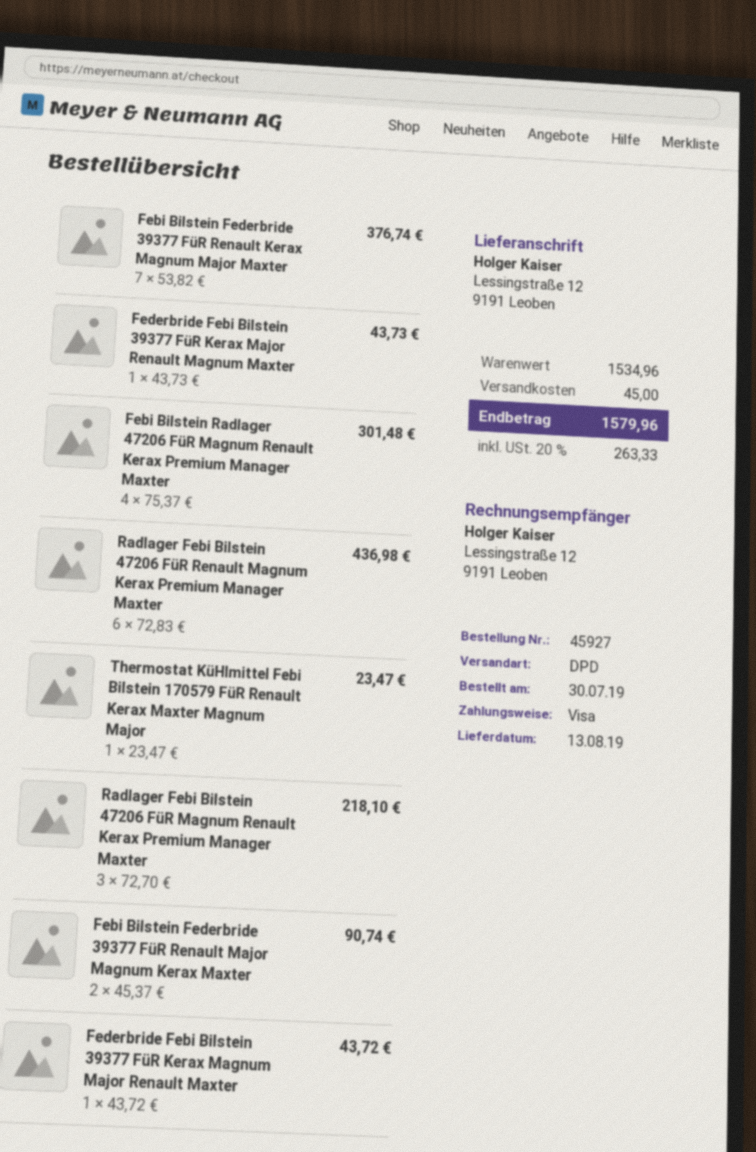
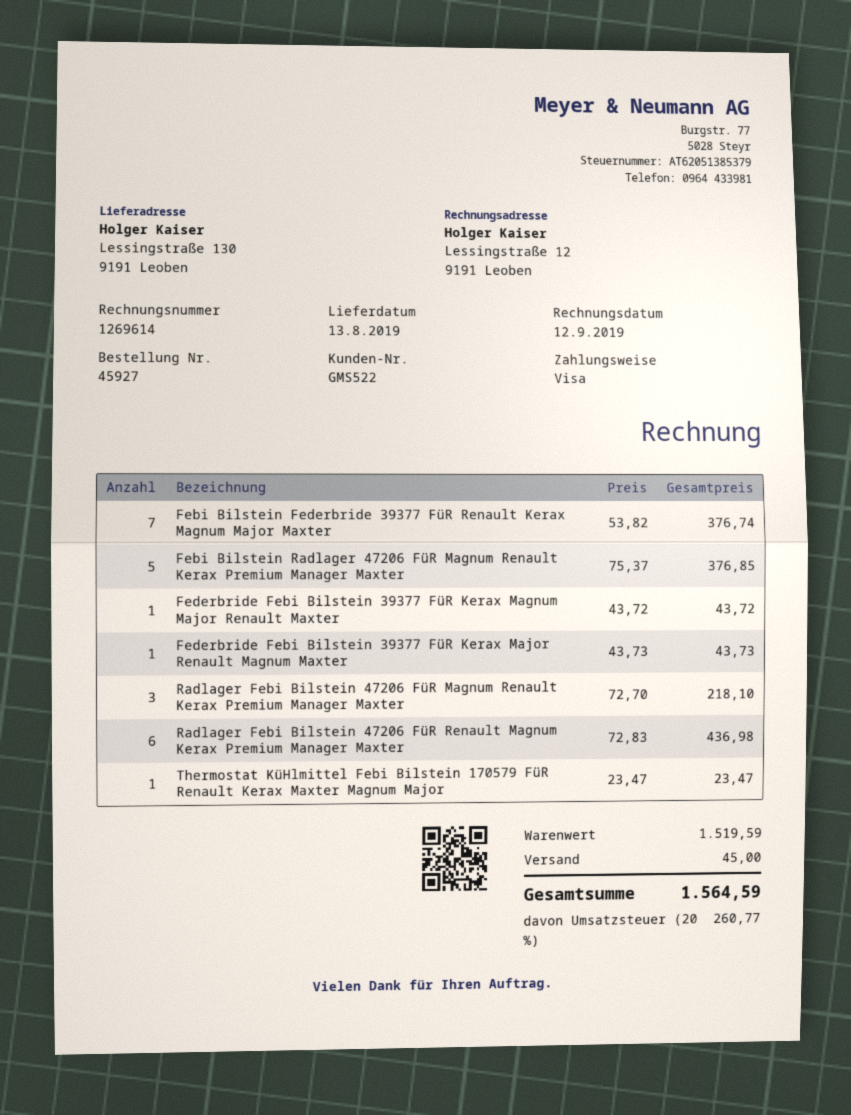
ship to: Lessingstraße 12, 9191 Leoben -> Lessingstraße 130, 9191 Leoben
Febi Bilstein Radlager 47206 FüR Magnum Renault Kerax Premium Manager Maxter: 4 x 75.37 = 301.48 -> 5 x 75.37 = 376.85
Febi Bilstein Federbride 39377 FüR Renault Major Magnum Kerax Maxter: 2 x 45.37 = 90.74 -> none
subtotal: 1534.96 -> 1519.59
tax: 20% = 263.33 -> 20% = 260.77
total: 1579.96 -> 1564.59

